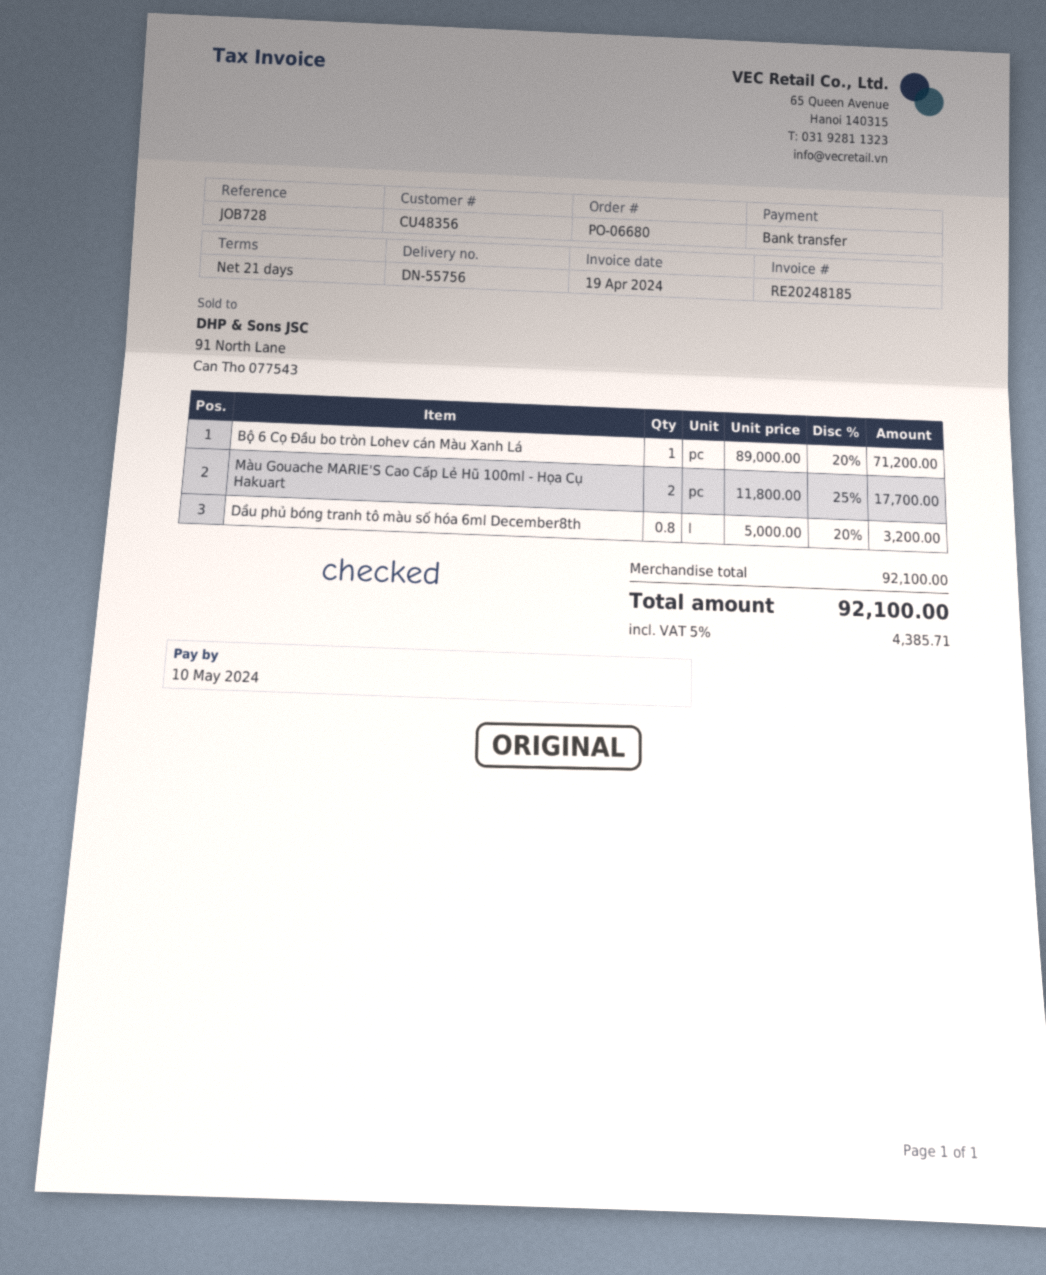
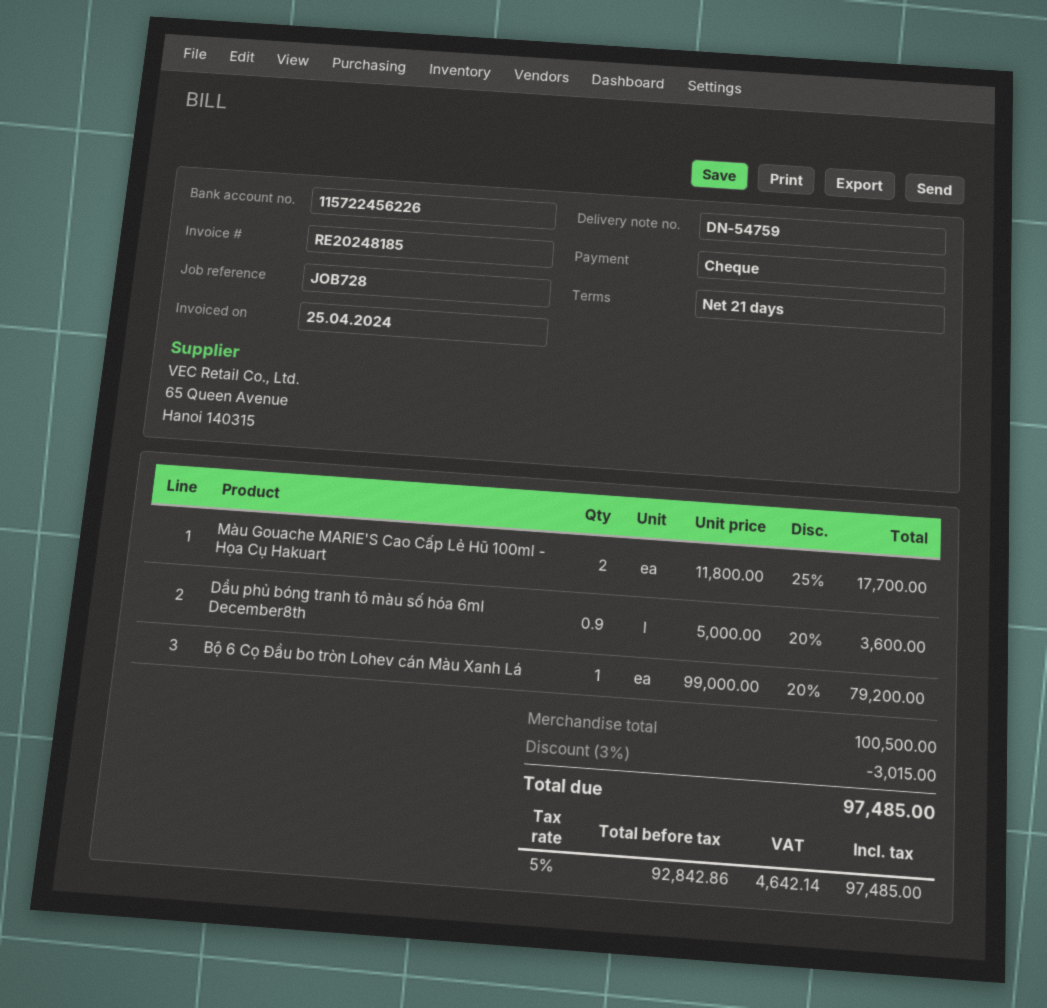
delivery note number: DN-55756 -> DN-54759
invoice date: 2024-04-19 -> 2024-04-25
payment method: bank transfer -> cheque
Bộ 6 Cọ Đầu bo tròn Lohev cán Màu Xanh Lá: 1 x 89000.00 - 20% = 71200.00 -> 1 x 99000.00 - 20% = 79200.00
Dầu phủ bóng tranh tô màu số hóa 6ml December8th: 0.8 x 5000.00 - 20% = 3200.00 -> 0.9 x 5000.00 - 20% = 3600.00
subtotal: 92100.00 -> 100500.00
discount: none -> 3% = 3015.00
tax: 5% = 4385.71 -> 5% = 4642.14
total: 92100.00 -> 97485.00

